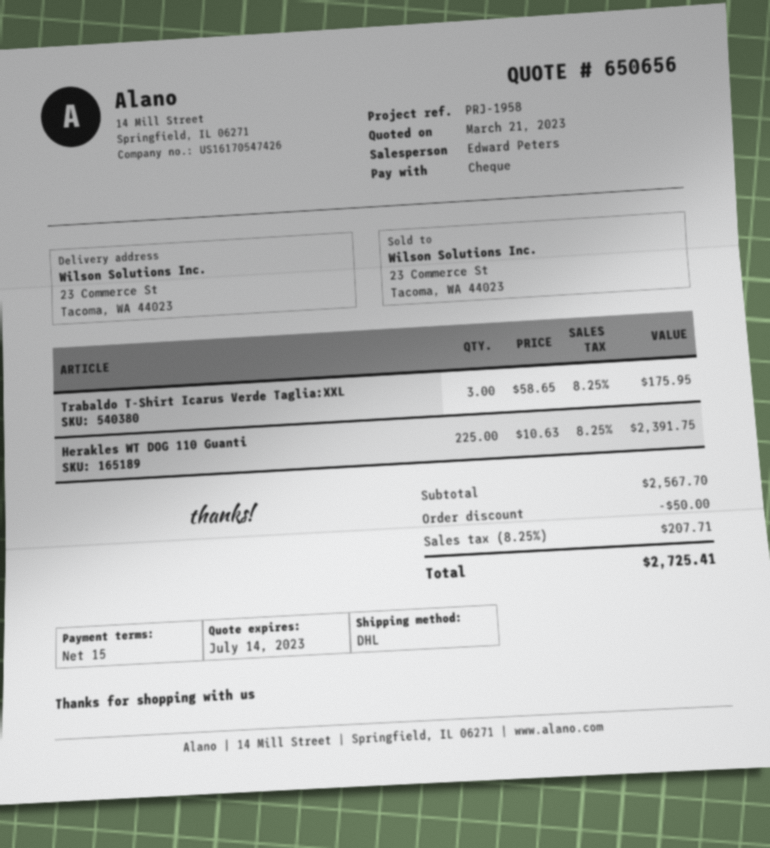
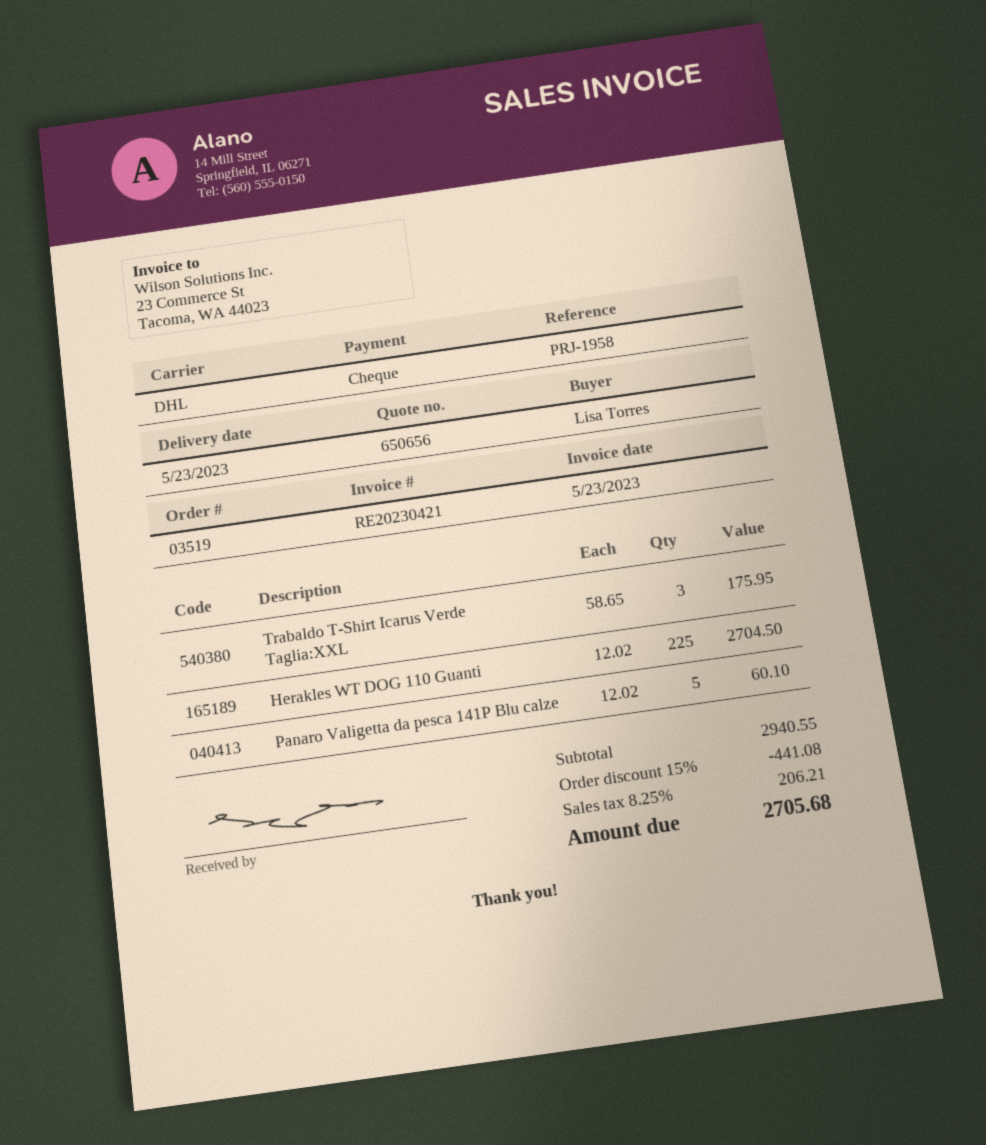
Herakles WT DOG 110 Guanti: 225 x 10.63 = 2391.75 -> 225 x 12.02 = 2704.50
Panaro Valigetta da pesca 141P Blu calze: none -> 5 x 12.02 = 60.10
subtotal: 2567.70 -> 2940.55
discount: 50.00 -> 441.08
tax: 8.25% = 207.71 -> 8.25% = 206.21
total: 2725.41 -> 2705.68

